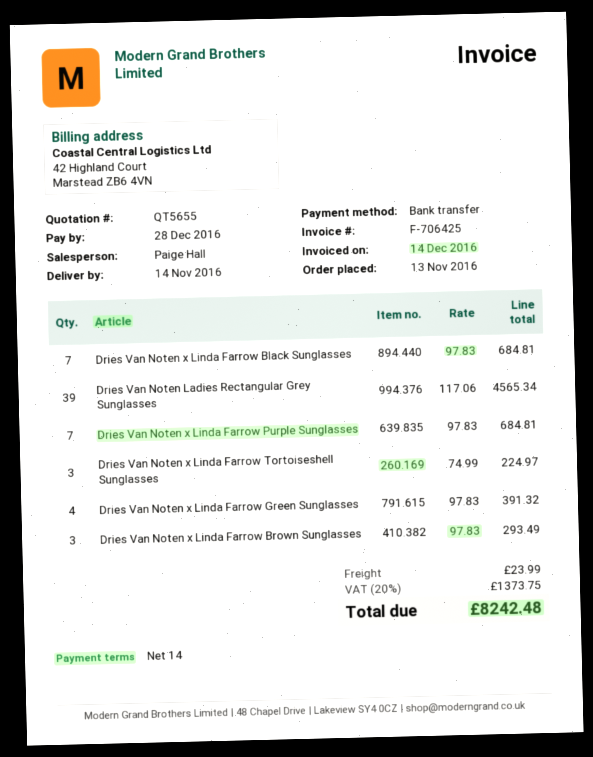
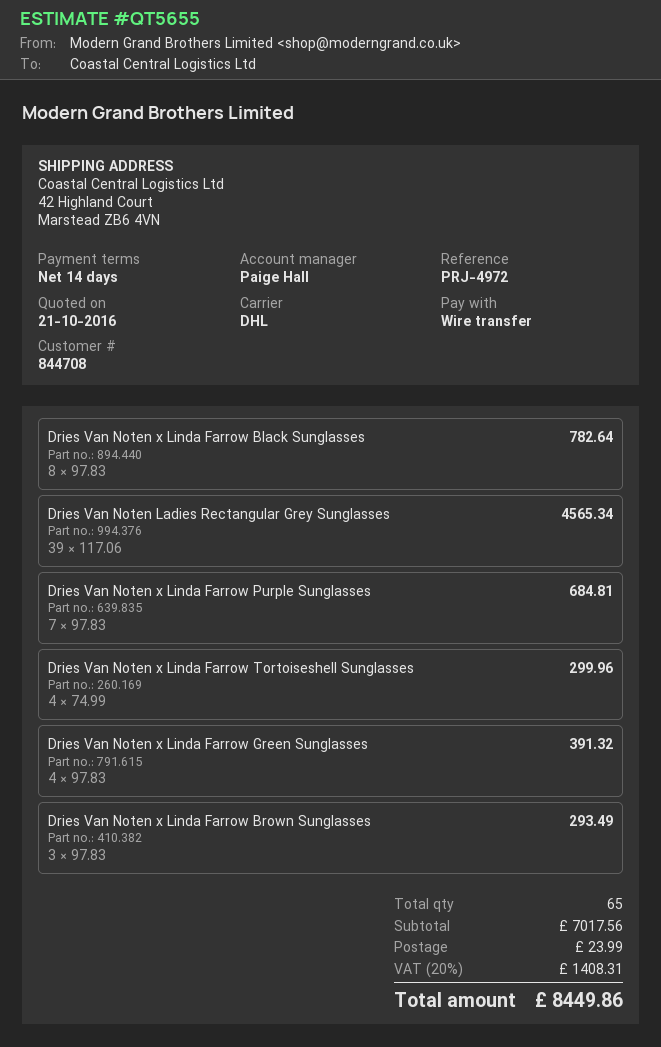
Dries Van Noten x Linda Farrow Black Sunglasses: 7 x 97.83 = 684.81 -> 8 x 97.83 = 782.64
Dries Van Noten x Linda Farrow Tortoiseshell Sunglasses: 3 x 74.99 = 224.97 -> 4 x 74.99 = 299.96
tax: 20% = 1373.75 -> 20% = 1408.31
total: 8242.48 -> 8449.86

